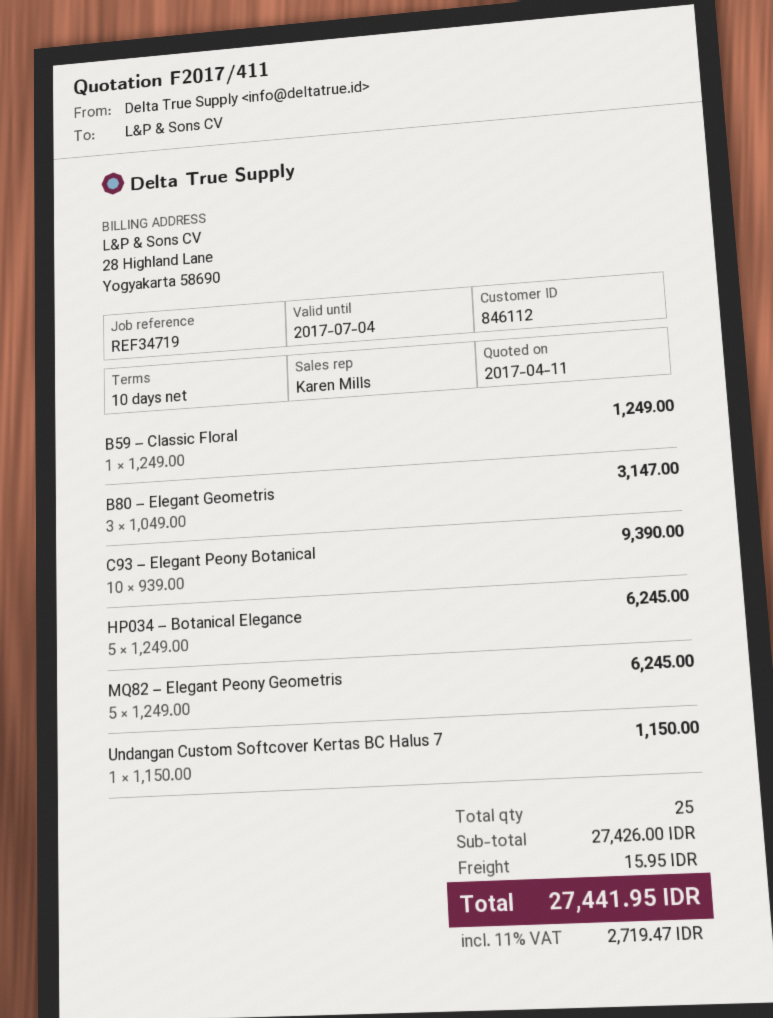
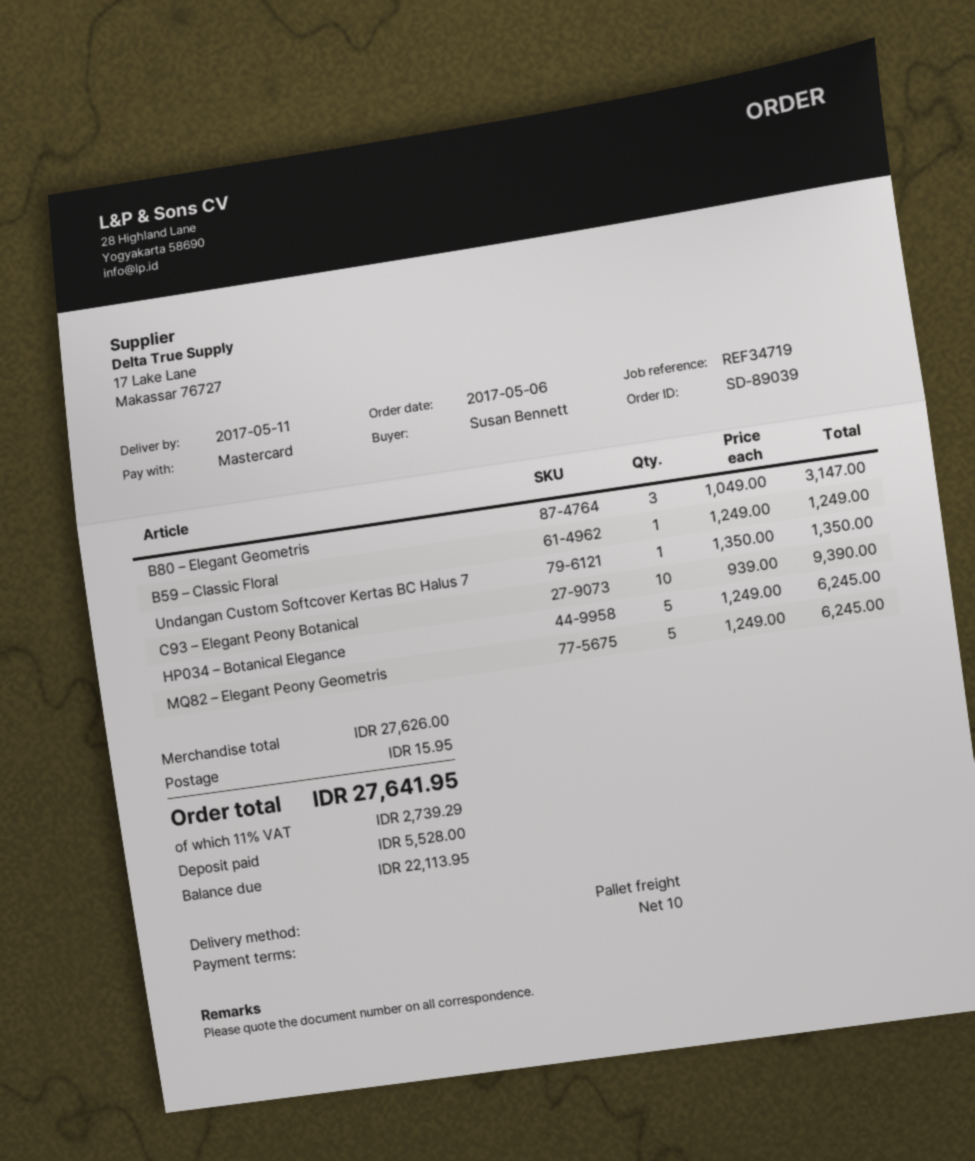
Undangan Custom Softcover Kertas BC Halus 7: 1 x 1150.00 = 1150.00 -> 1 x 1350.00 = 1350.00
subtotal: 27426.00 -> 27626.00
tax: 11% = 2719.47 -> 11% = 2739.29
total: 27441.95 -> 27641.95

